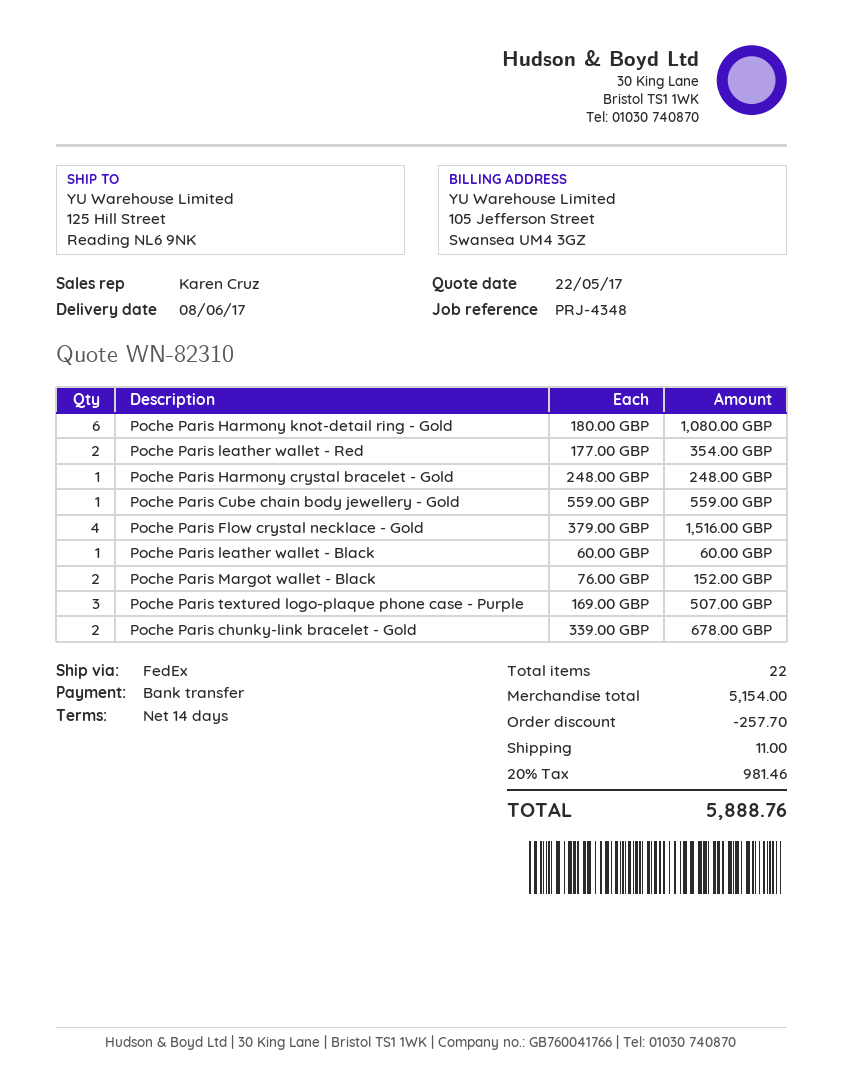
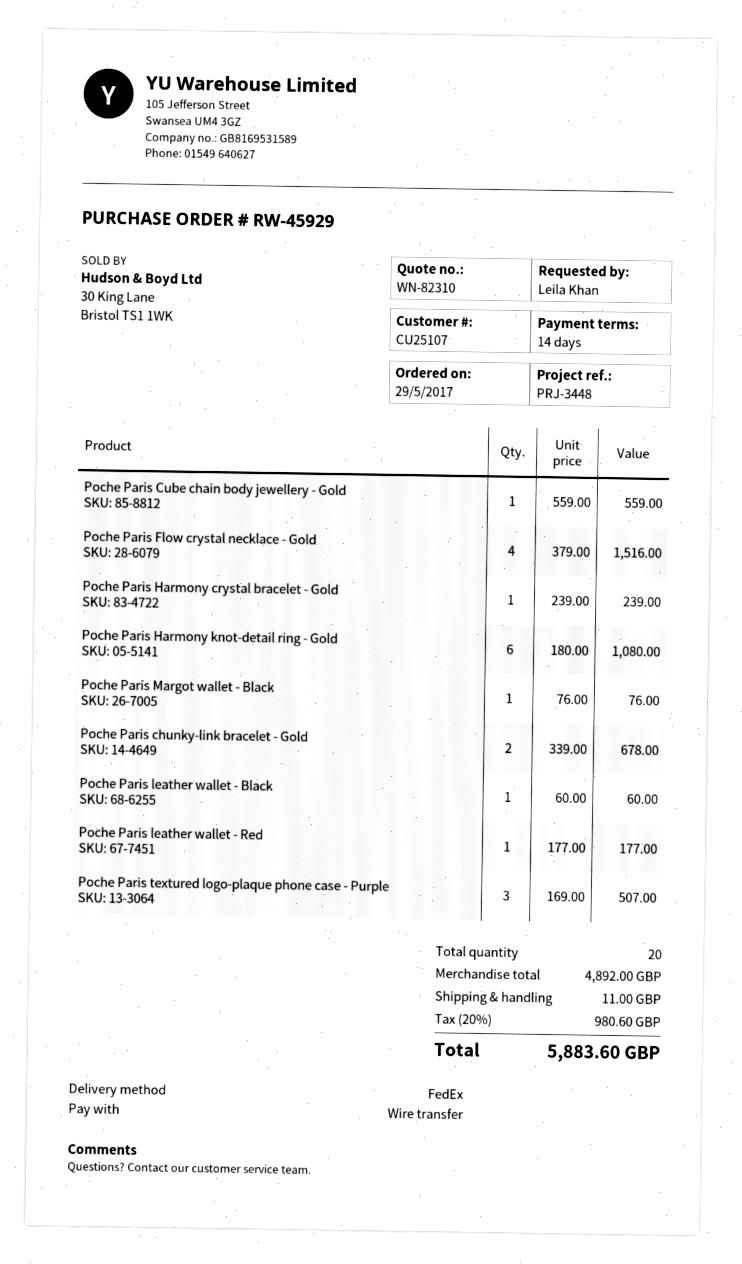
reference: PRJ-4348 -> PRJ-3448
Poche Paris leather wallet - Red: 2 x 177.00 = 354.00 -> 1 x 177.00 = 177.00
Poche Paris Harmony crystal bracelet - Gold: 1 x 248.00 = 248.00 -> 1 x 239.00 = 239.00
Poche Paris Margot wallet - Black: 2 x 76.00 = 152.00 -> 1 x 76.00 = 76.00
total quantity: 22 -> 20
subtotal: 5154.00 -> 4892.00
discount: 257.70 -> none
tax: 20% = 981.46 -> 20% = 980.60
total: 5888.76 -> 5883.60

